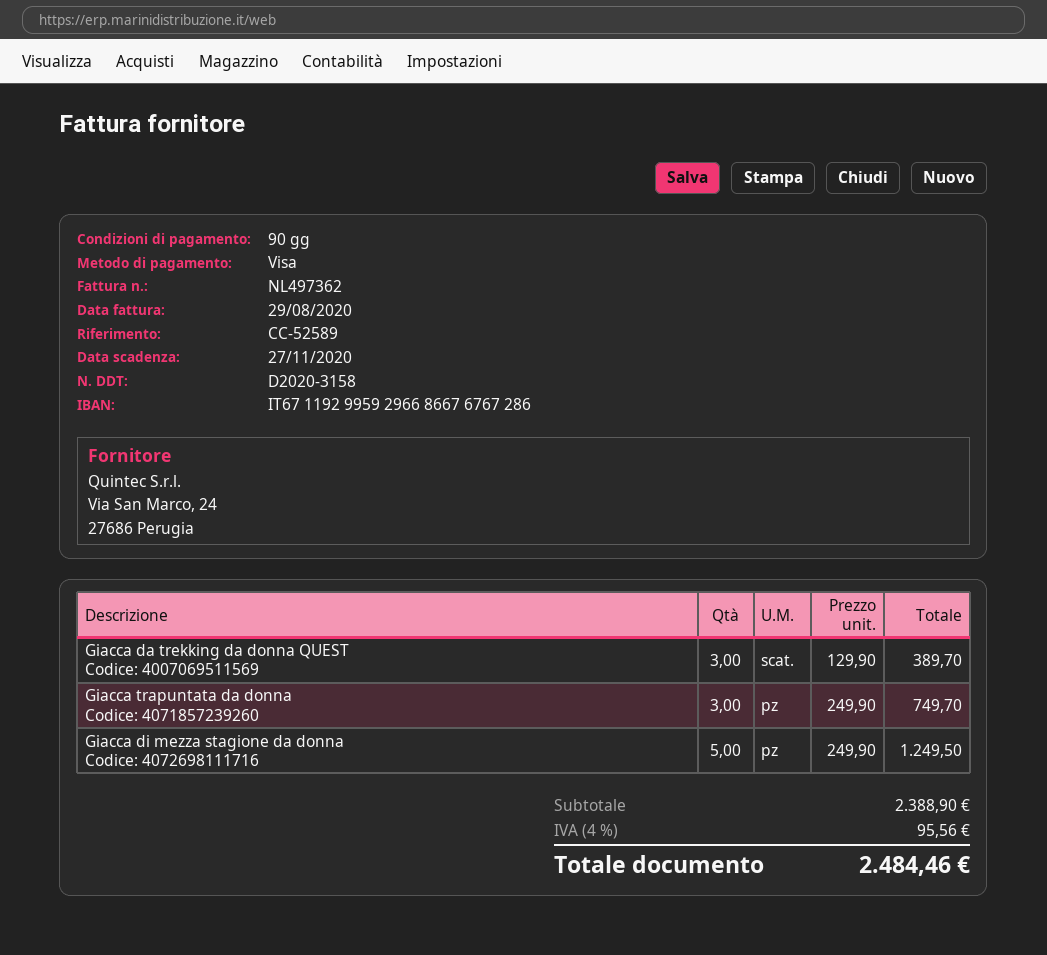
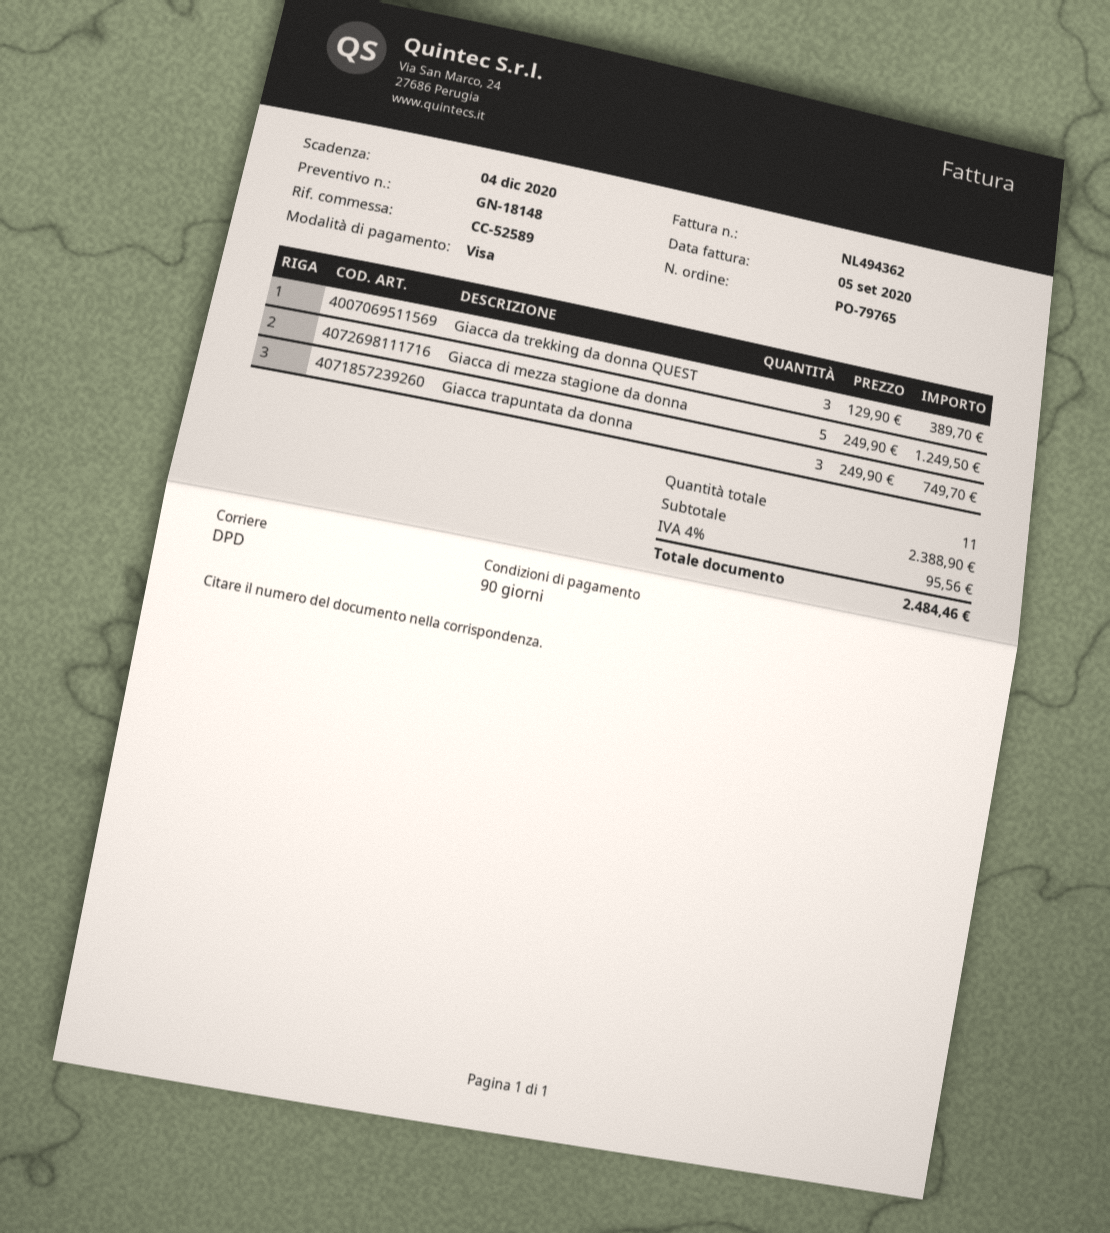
invoice number: NL497362 -> NL494362
invoice date: 2020-08-29 -> 2020-09-05
due date: 2020-11-27 -> 2020-12-04

